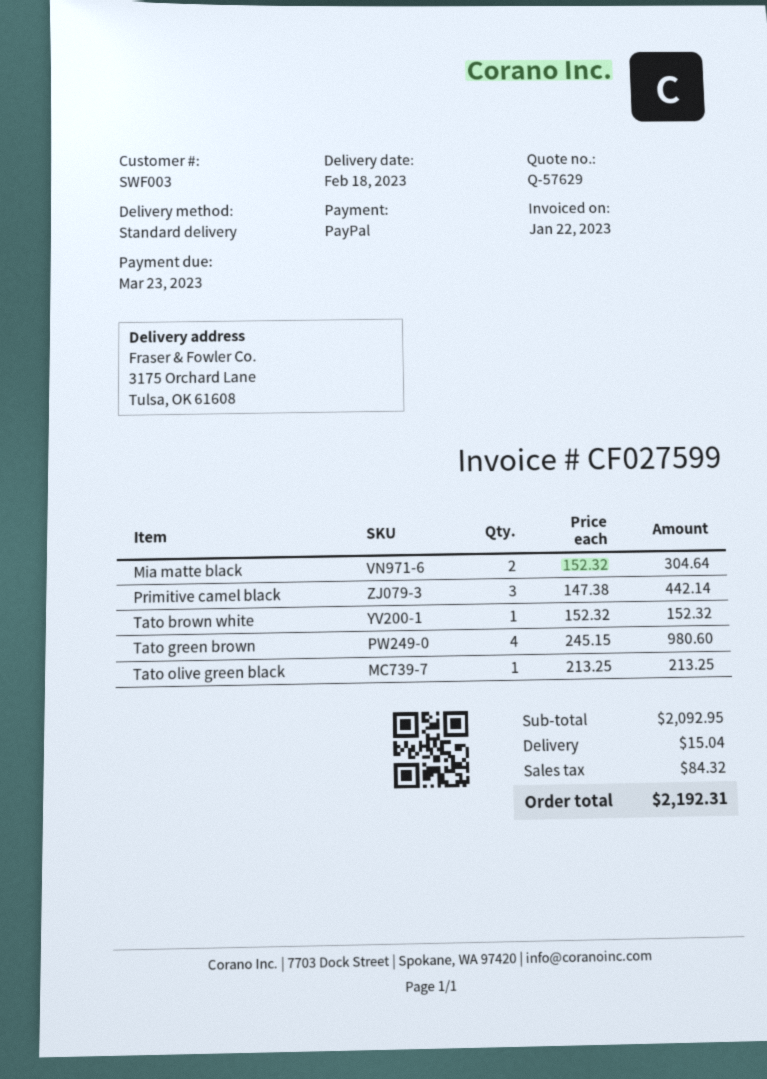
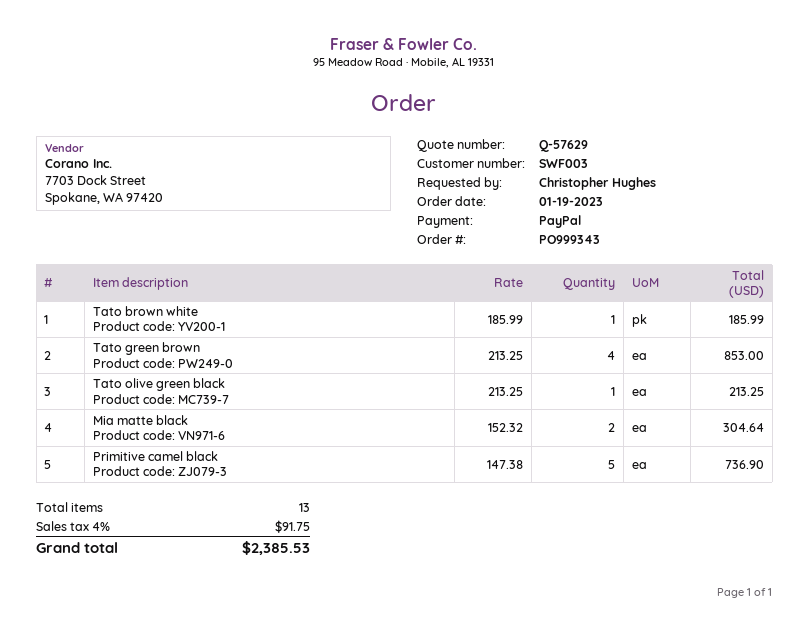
Primitive camel black: 3 x 147.38 = 442.14 -> 5 x 147.38 = 736.90
Tato brown white: 1 x 152.32 = 152.32 -> 1 x 185.99 = 185.99
Tato green brown: 4 x 245.15 = 980.60 -> 4 x 213.25 = 853.00
shipping: 15.04 -> none
tax: 84.32 -> 91.75
total: 2192.31 -> 2385.53

